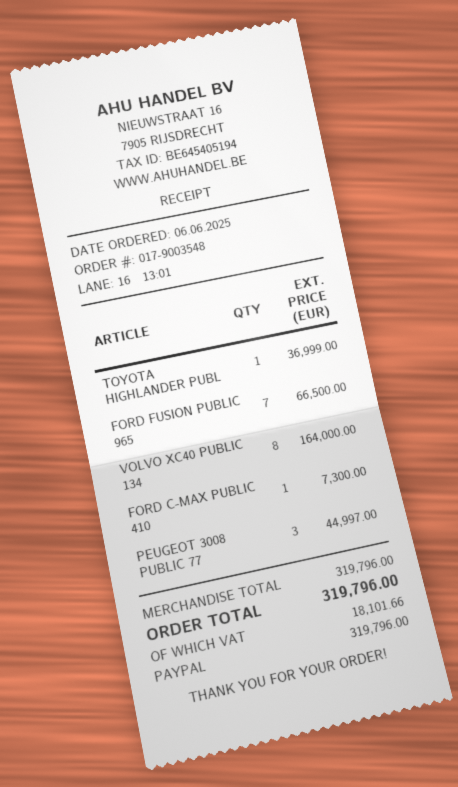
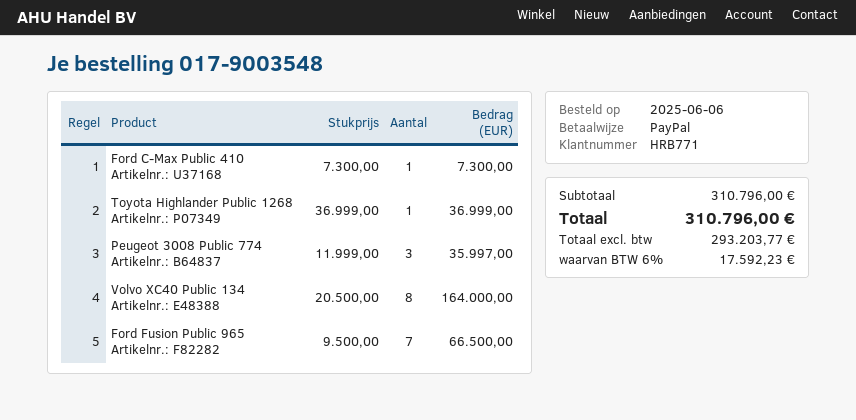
PEUGEOT 3008 PUBLIC 77: 3 for 44997.00 -> 3 for 35997.00
subtotal: 319796.00 -> 310796.00
tax: 18101.66 -> 17592.23
total: 319796.00 -> 310796.00

